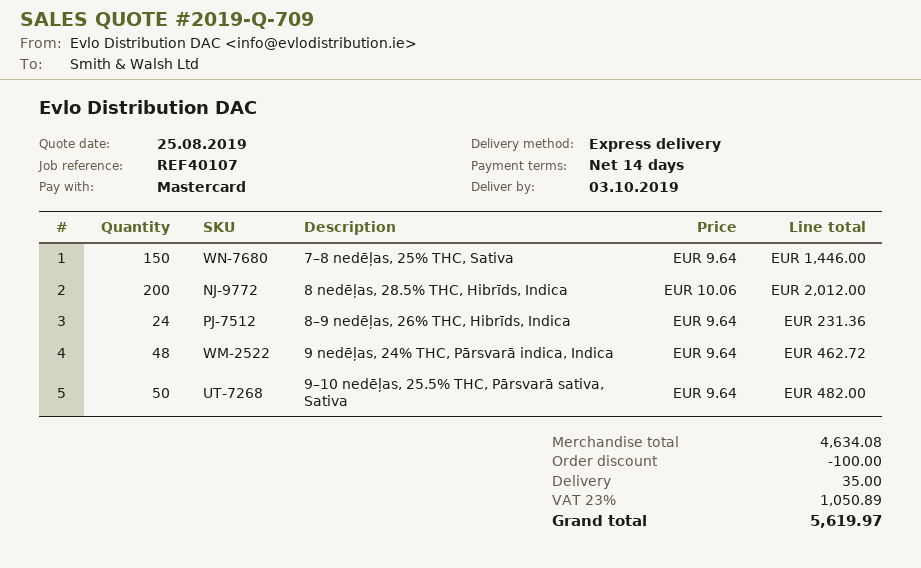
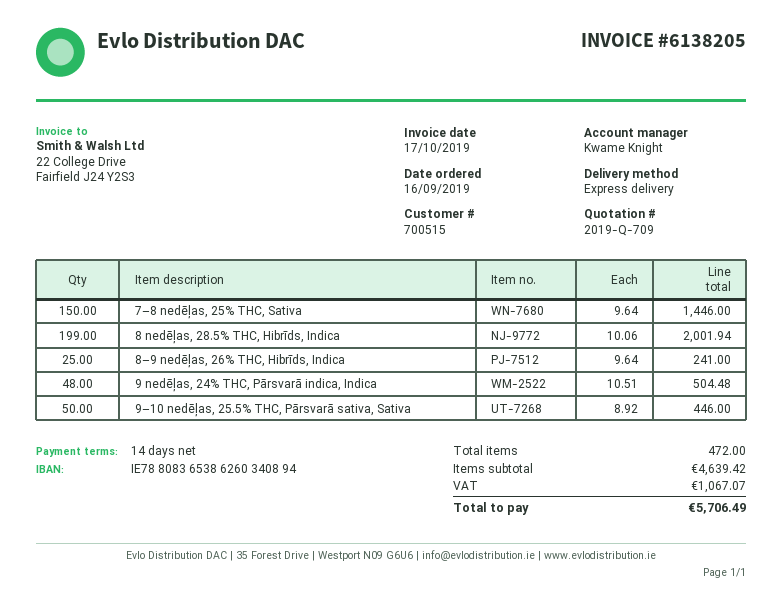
8 nedēļas, 28.5% THC, Hibrīds, Indica: 200 x 10.06 = 2012.00 -> 199 x 10.06 = 2001.94
8–9 nedēļas, 26% THC, Hibrīds, Indica: 24 x 9.64 = 231.36 -> 25 x 9.64 = 241.00
9 nedēļas, 24% THC, Pārsvarā indica, Indica: 48 x 9.64 = 462.72 -> 48 x 10.51 = 504.48
9–10 nedēļas, 25.5% THC, Pārsvarā sativa, Sativa: 50 x 9.64 = 482.00 -> 50 x 8.92 = 446.00
subtotal: 4634.08 -> 4639.42
discount: 100.00 -> none
shipping: 35.00 -> none
tax: 1050.89 -> 1067.07
total: 5619.97 -> 5706.49

